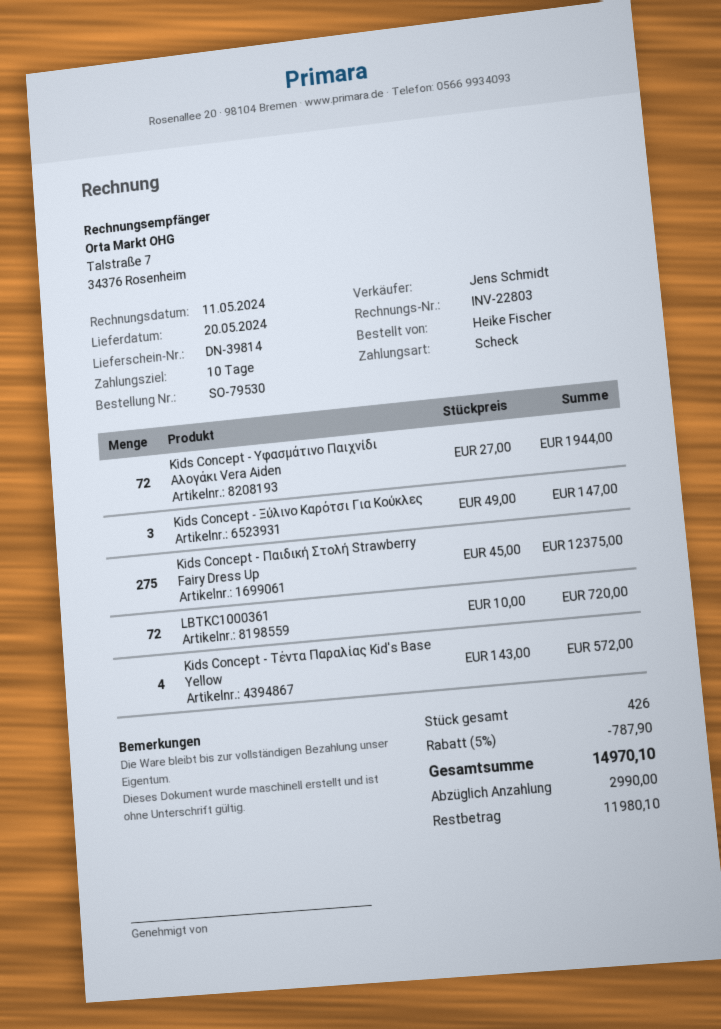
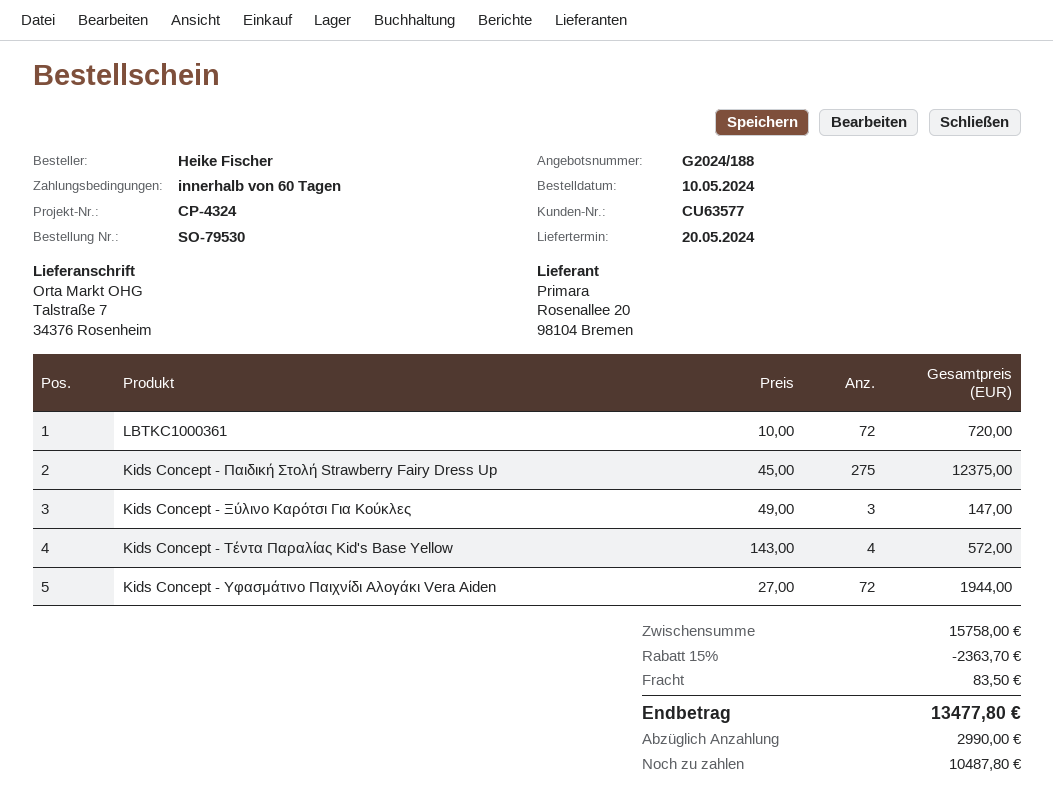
payment terms: 10 days -> 60 days
discount: 5% = 787.90 -> 15% = 2363.70
shipping: none -> 83.50
total: 14970.10 -> 13477.80
balance: 11980.10 -> 10487.80

